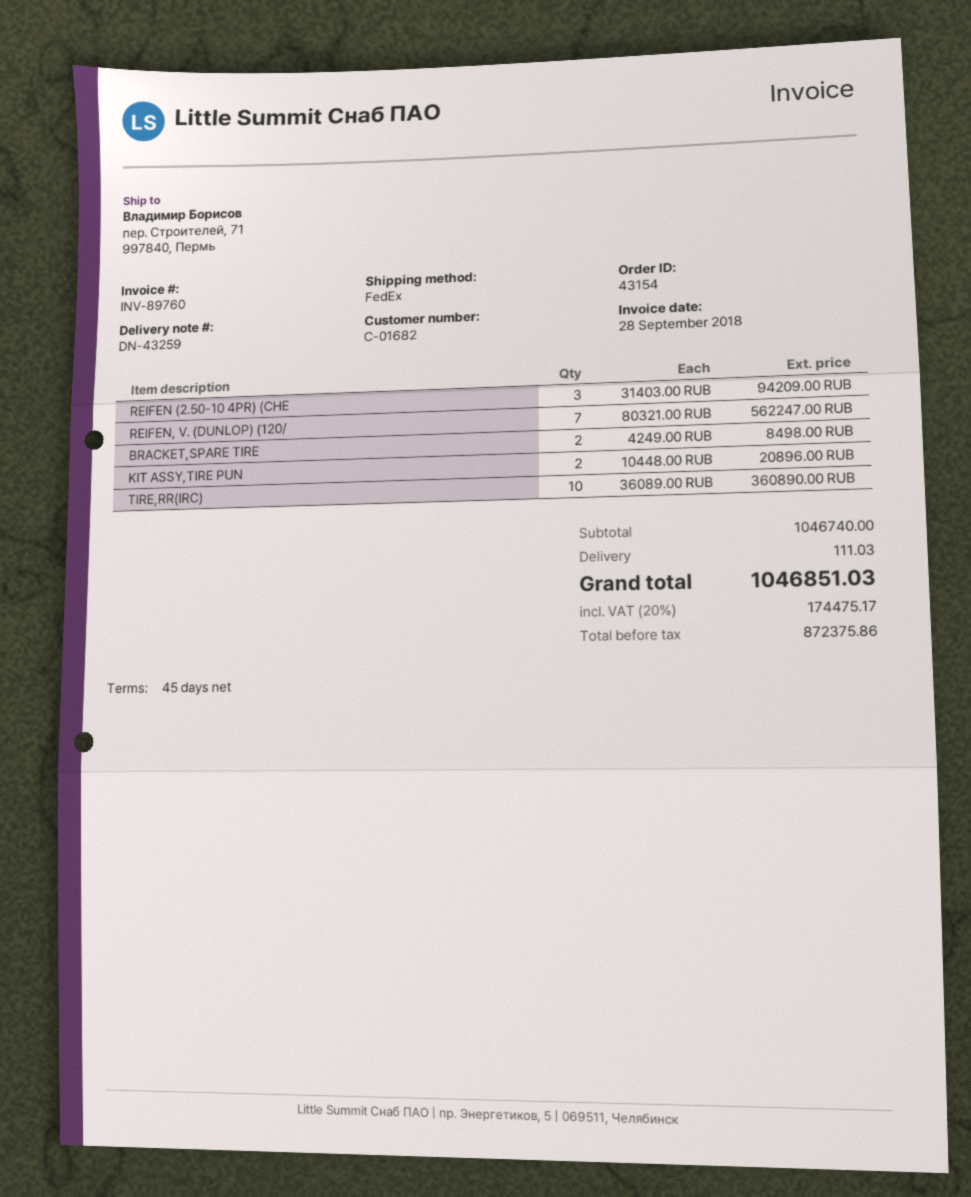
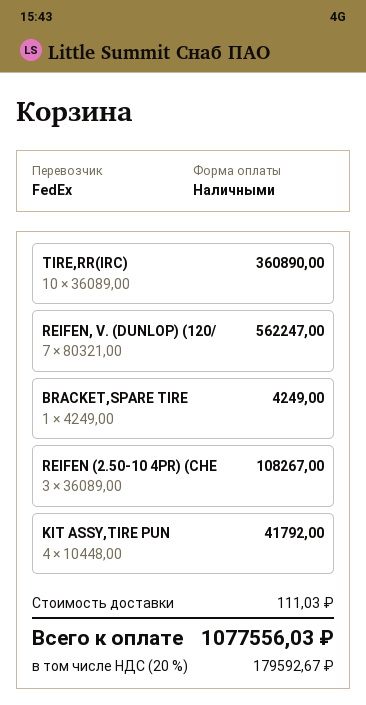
REIFEN (2.50-10 4PR) (CHE: 3 x 31403.00 = 94209.00 -> 3 x 36089.00 = 108267.00
BRACKET,SPARE TIRE: 2 x 4249.00 = 8498.00 -> 1 x 4249.00 = 4249.00
KIT ASSY,TIRE PUN: 2 x 10448.00 = 20896.00 -> 4 x 10448.00 = 41792.00
tax: 20% = 174475.17 -> 20% = 179592.67
total: 1046851.03 -> 1077556.03

